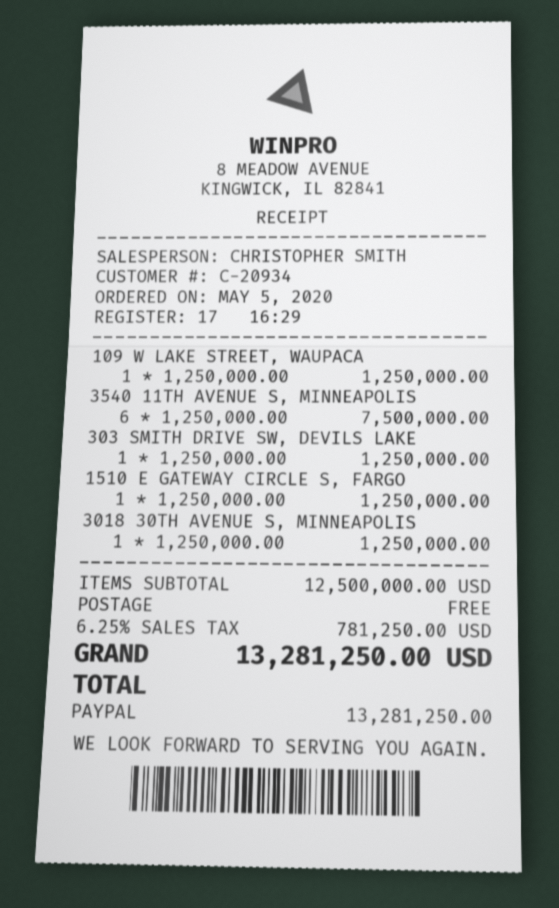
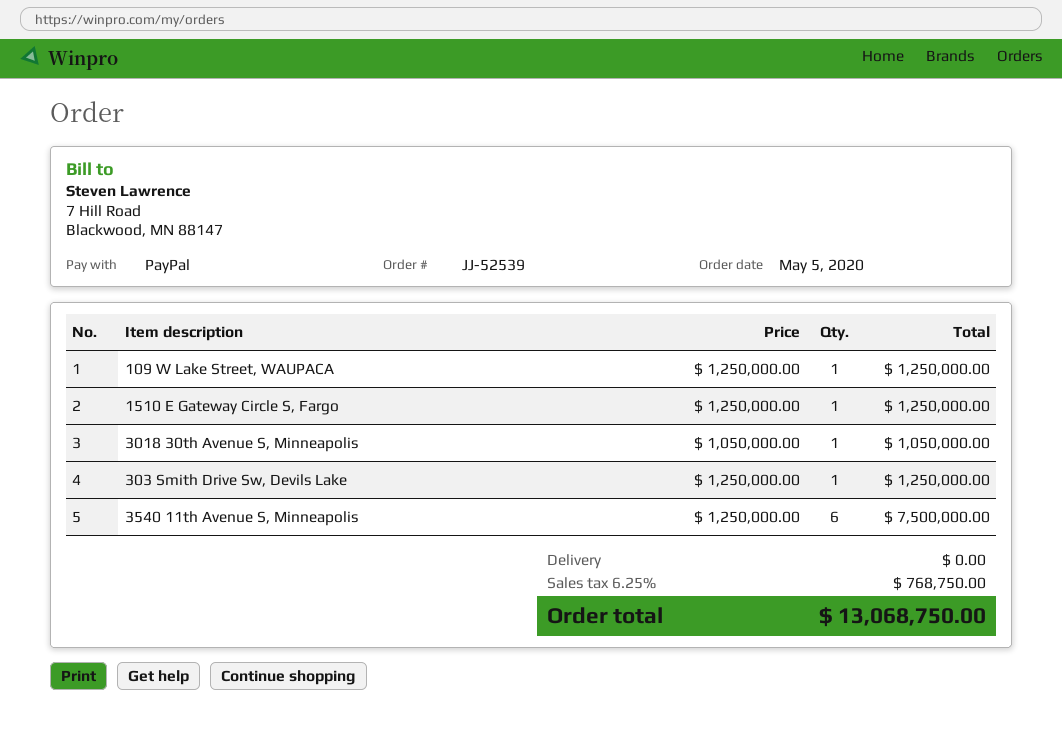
3018 30TH AVENUE S, MINNEAPOLIS: 1 x 1250000.00 = 1250000.00 -> 1 x 1050000.00 = 1050000.00
tax: 6.25% = 781250.00 -> 6.25% = 768750.00
total: 13281250.00 -> 13068750.00

